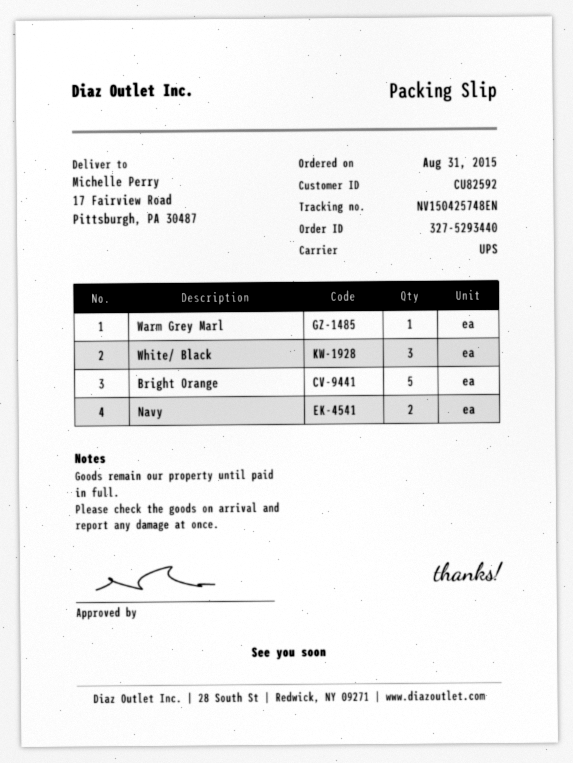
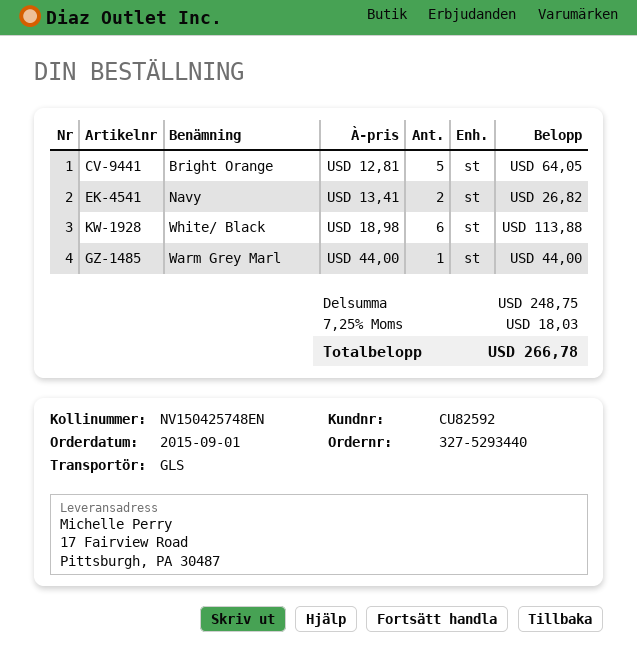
order date: 2015-08-31 -> 2015-09-01
shipping method: UPS -> GLS
White/ Black: 3 -> 6

